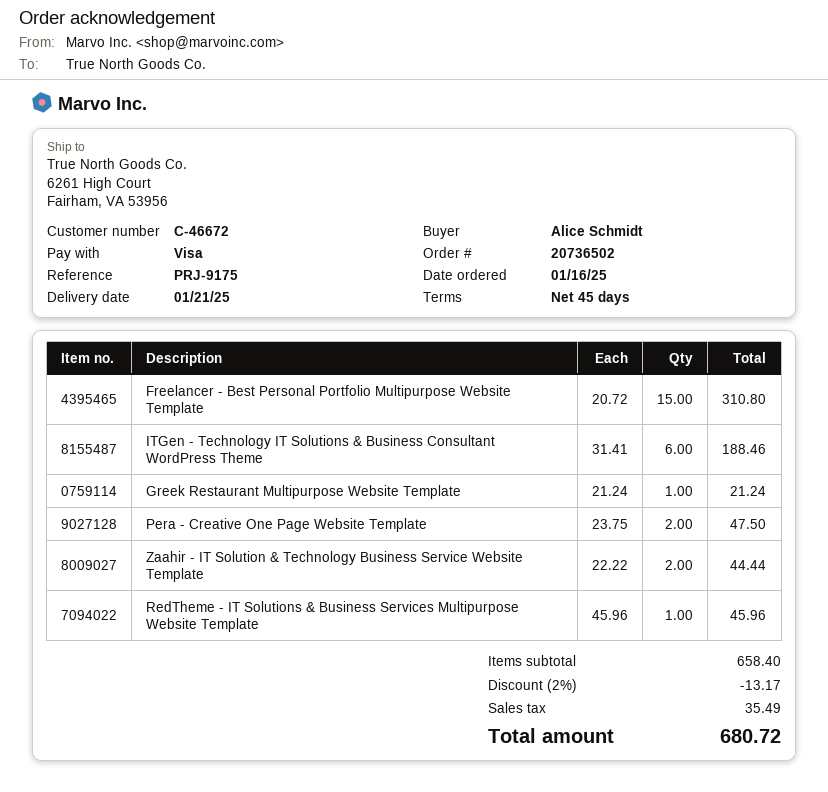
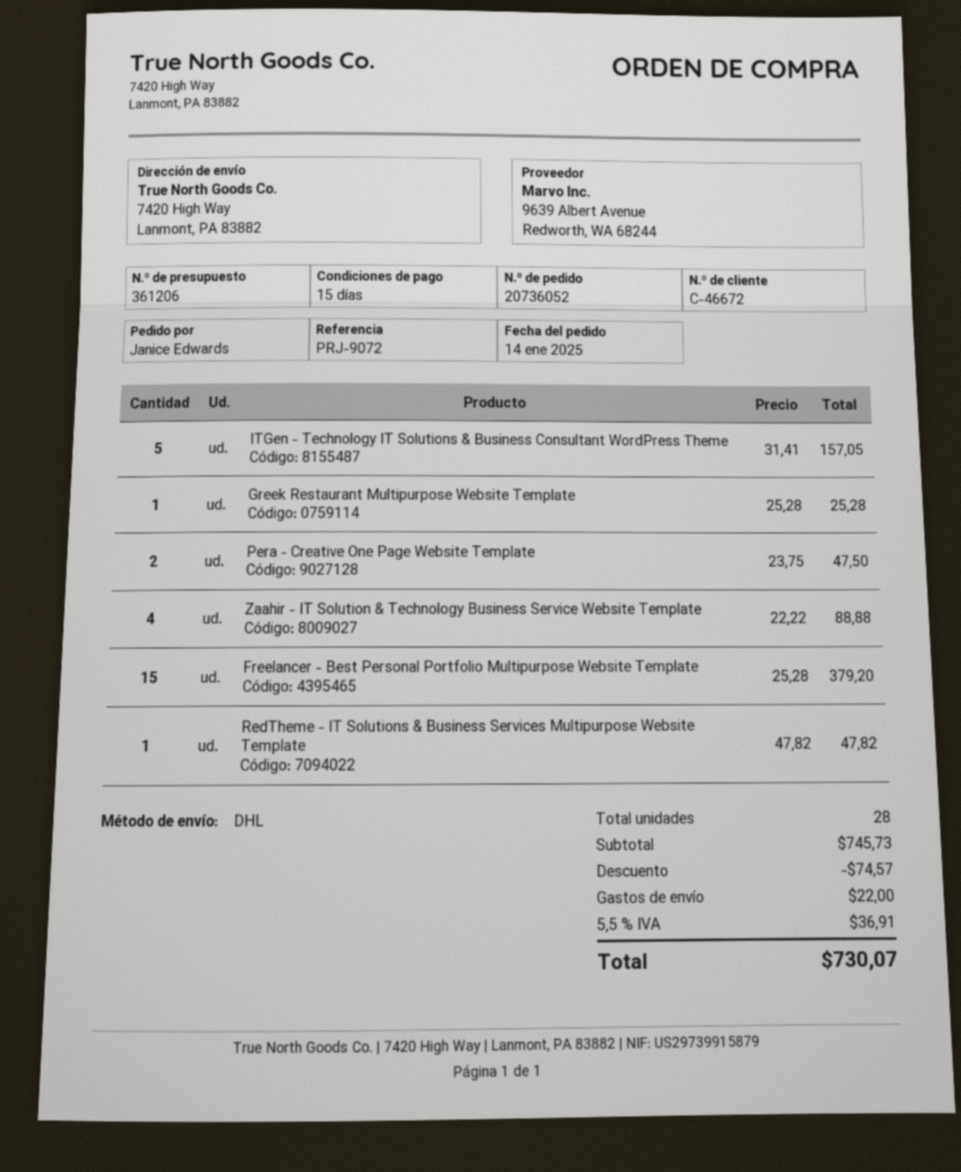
order number: 20736502 -> 20736052
order date: 2025-01-16 -> 2025-01-14
payment terms: 45 days -> 15 days
reference: PRJ-9175 -> PRJ-9072
ordered by: Alice Schmidt -> Janice Edwards
ship to: 6261 High Court, Fairham, VA 53956 -> 7420 High Way, Lanmont, PA 83882
Freelancer - Best Personal Portfolio Multipurpose Website Template: 15 x 20.72 = 310.80 -> 15 x 25.28 = 379.20
ITGen - Technology IT Solutions & Business Consultant WordPress Theme: 6 x 31.41 = 188.46 -> 5 x 31.41 = 157.05
Greek Restaurant Multipurpose Website Template: 1 x 21.24 = 21.24 -> 1 x 25.28 = 25.28
Zaahir - IT Solution & Technology Business Service Website Template: 2 x 22.22 = 44.44 -> 4 x 22.22 = 88.88
RedTheme - IT Solutions & Business Services Multipurpose Website Template: 1 x 45.96 = 45.96 -> 1 x 47.82 = 47.82
subtotal: 658.40 -> 745.73
discount: 13.17 -> 74.57
shipping: none -> 22.00
tax: 35.49 -> 36.91
total: 680.72 -> 730.07

